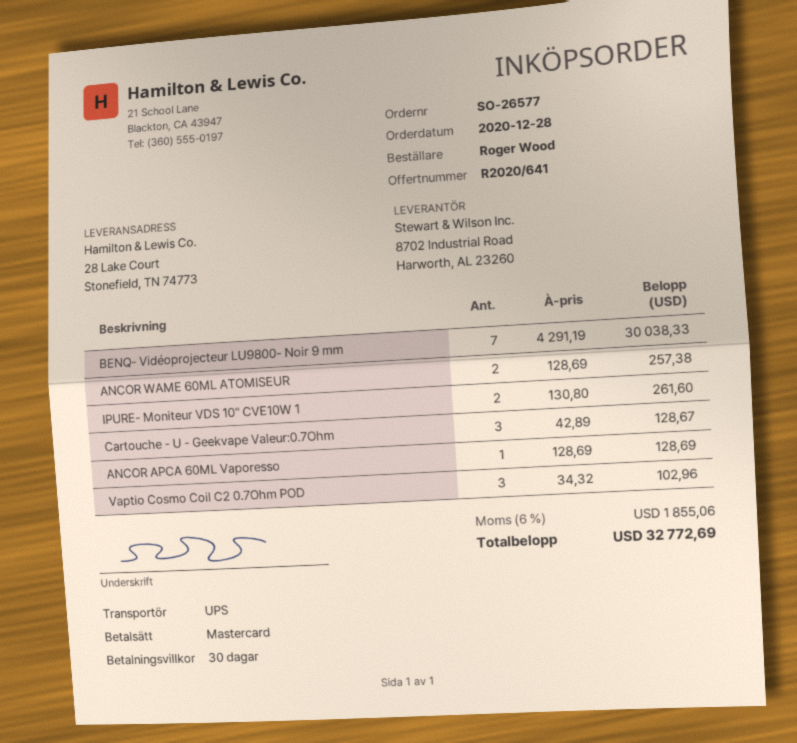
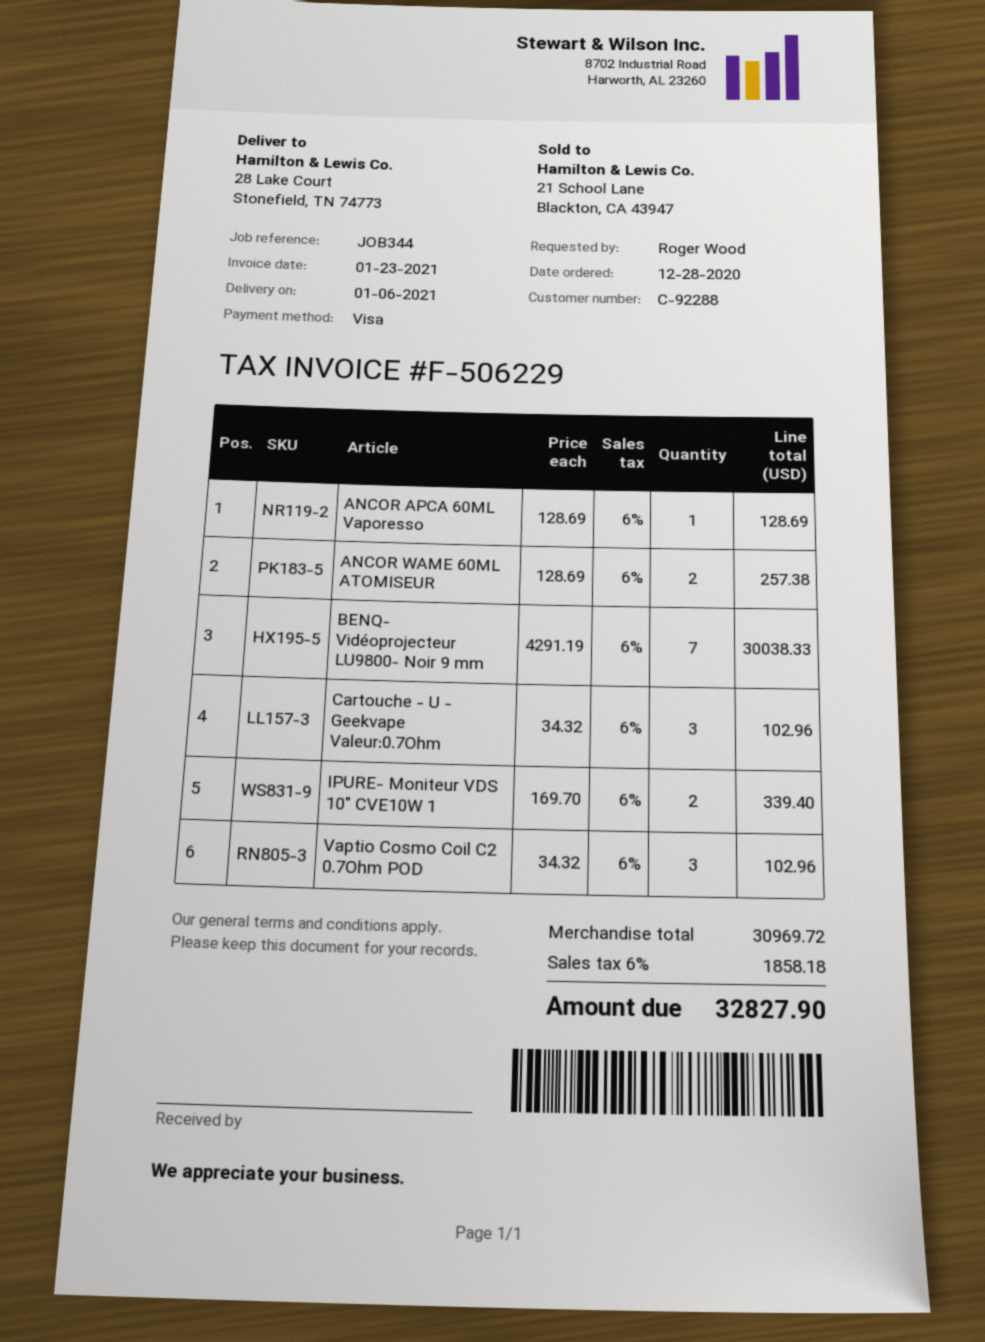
payment method: Mastercard -> Visa
IPURE- Moniteur VDS 10" CVE10W 1: 2 x 130.80 = 261.60 -> 2 x 169.70 = 339.40
Cartouche - U - Geekvape Valeur:0.7Ohm: 3 x 42.89 = 128.67 -> 3 x 34.32 = 102.96
tax: 6% = 1855.06 -> 6% = 1858.18
total: 32772.69 -> 32827.90

